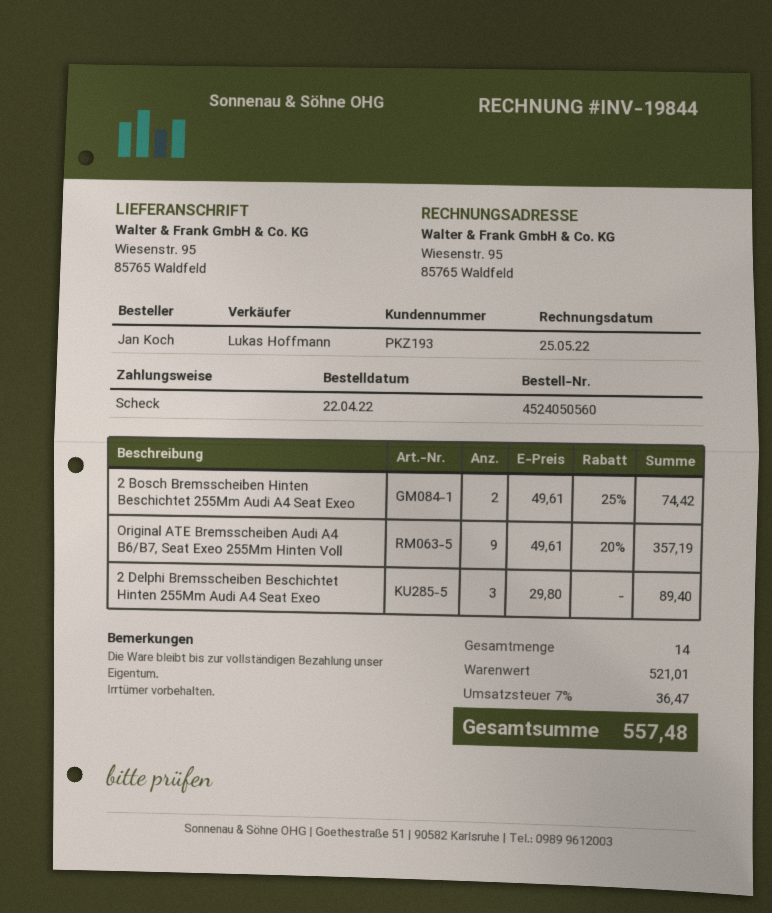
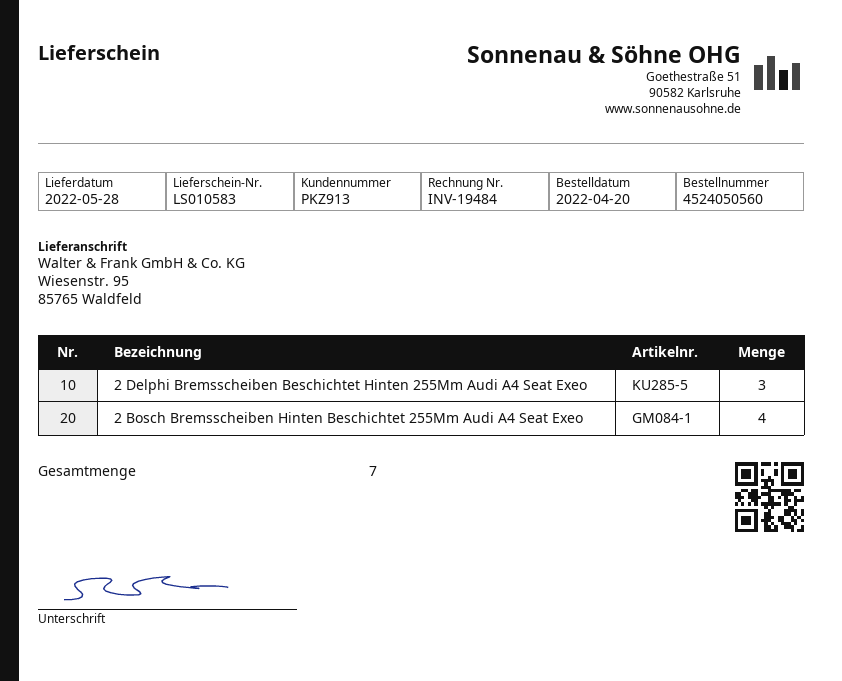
order date: 2022-04-22 -> 2022-04-20
invoice number: INV-19844 -> INV-19484
customer number: PKZ193 -> PKZ913
2 Bosch Bremsscheiben Hinten Beschichtet 255Mm Audi A4 Seat Exeo: 2 -> 4
Original ATE Bremsscheiben Audi A4 B6/B7, Seat Exeo 255Mm Hinten Voll: 9 -> none
total quantity: 14 -> 7

